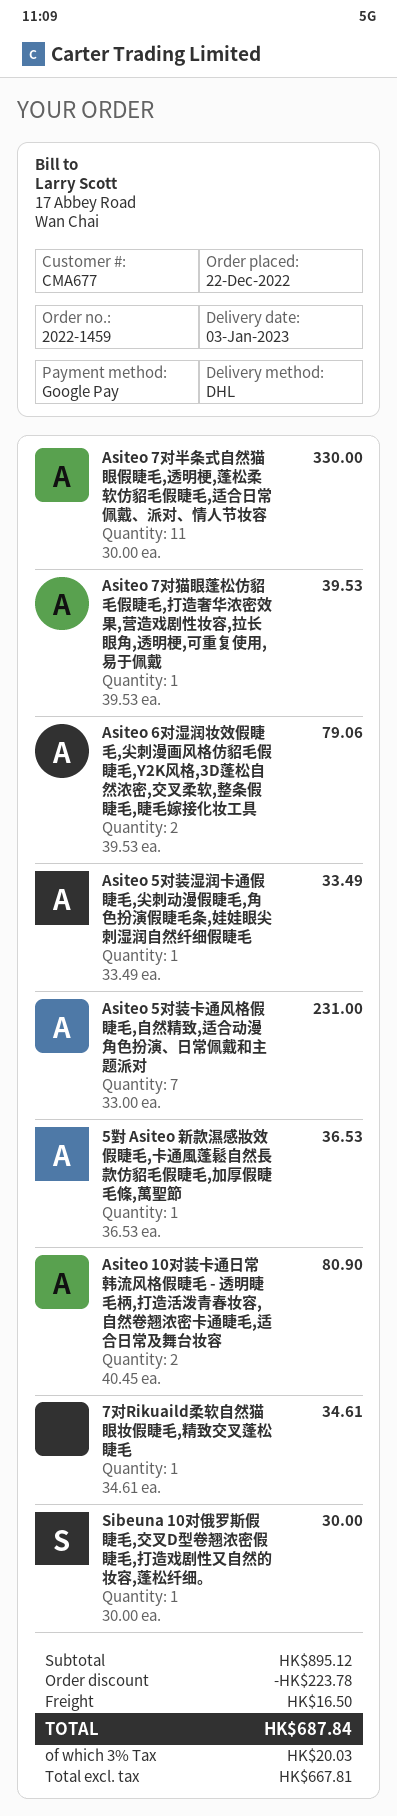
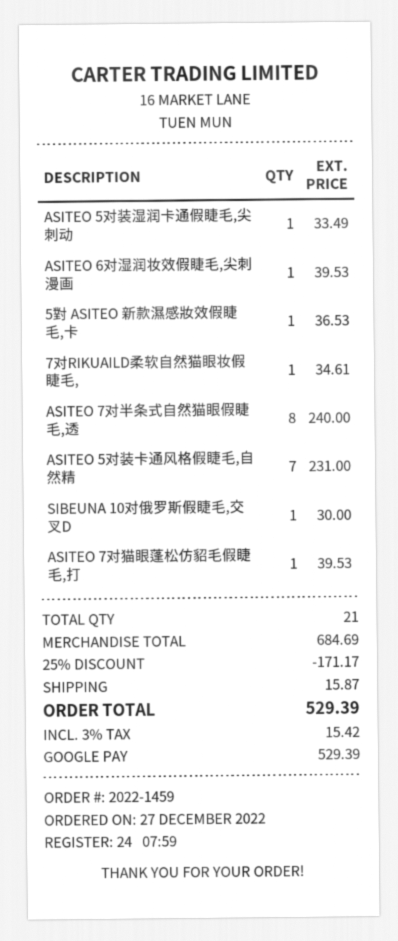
order date: 2022-12-22 -> 2022-12-27
Asiteo 7对半条式自然猫眼假睫毛,透明梗,蓬松柔软仿貂毛假睫毛,适合日常佩戴、派对、情人节妆容: 11 for 330.00 -> 8 for 240.00
Asiteo 6对湿润妆效假睫毛,尖刺漫画风格仿貂毛假睫毛,Y2K风格,3D蓬松自然浓密,交叉柔软,整条假睫毛,睫毛嫁接化妆工具: 2 for 79.06 -> 1 for 39.53
Asiteo 10对装卡通日常韩流风格假睫毛 - 透明睫毛柄,打造活泼青春妆容,自然卷翘浓密卡通睫毛,适合日常及舞台妆容: 2 for 80.90 -> none
subtotal: 895.12 -> 684.69
discount: 223.78 -> 171.17
shipping: 16.50 -> 15.87
tax: 3% = 20.03 -> 3% = 15.42
total: 687.84 -> 529.39

